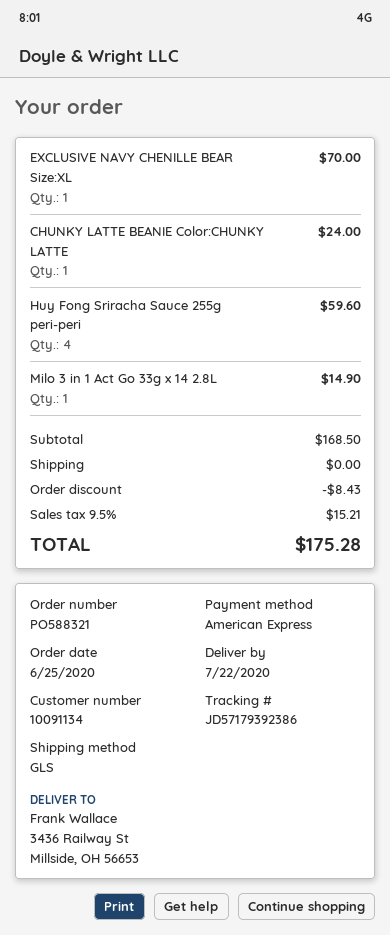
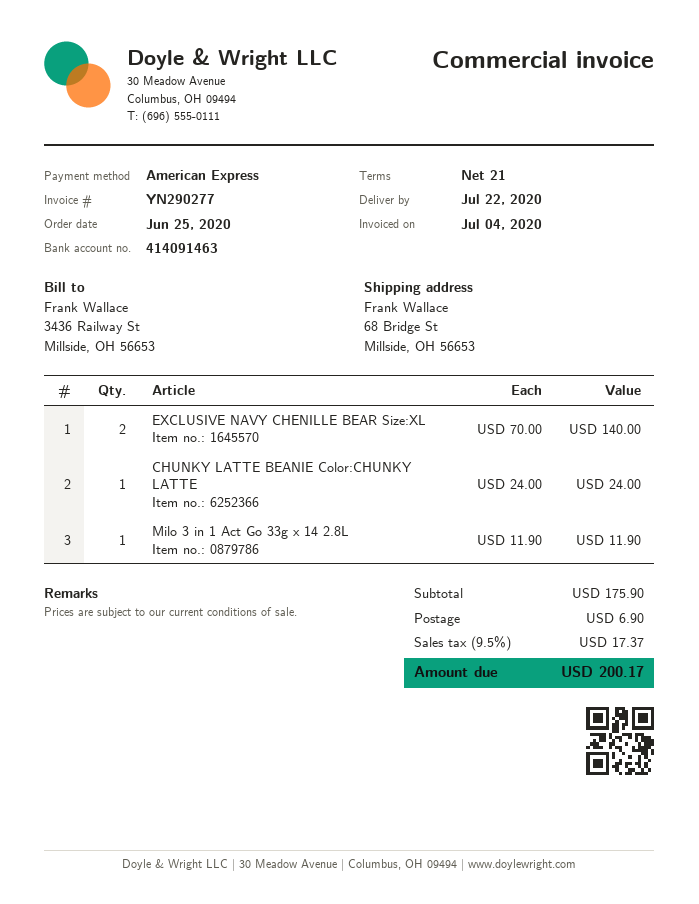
ship to: 3436 Railway St, Millside, OH 56653 -> 68 Bridge St, Millside, OH 56653
EXCLUSIVE NAVY CHENILLE BEAR Size:XL: 1 for 70.00 -> 2 for 140.00
Huy Fong Sriracha Sauce 255g peri-peri: 4 for 59.60 -> none
Milo 3 in 1 Act Go 33g x 14 2.8L: 1 for 14.90 -> 1 for 11.90
subtotal: 168.50 -> 175.90
discount: 8.43 -> none
shipping: 0.00 -> 6.90
tax: 9.5% = 15.21 -> 9.5% = 17.37
total: 175.28 -> 200.17

